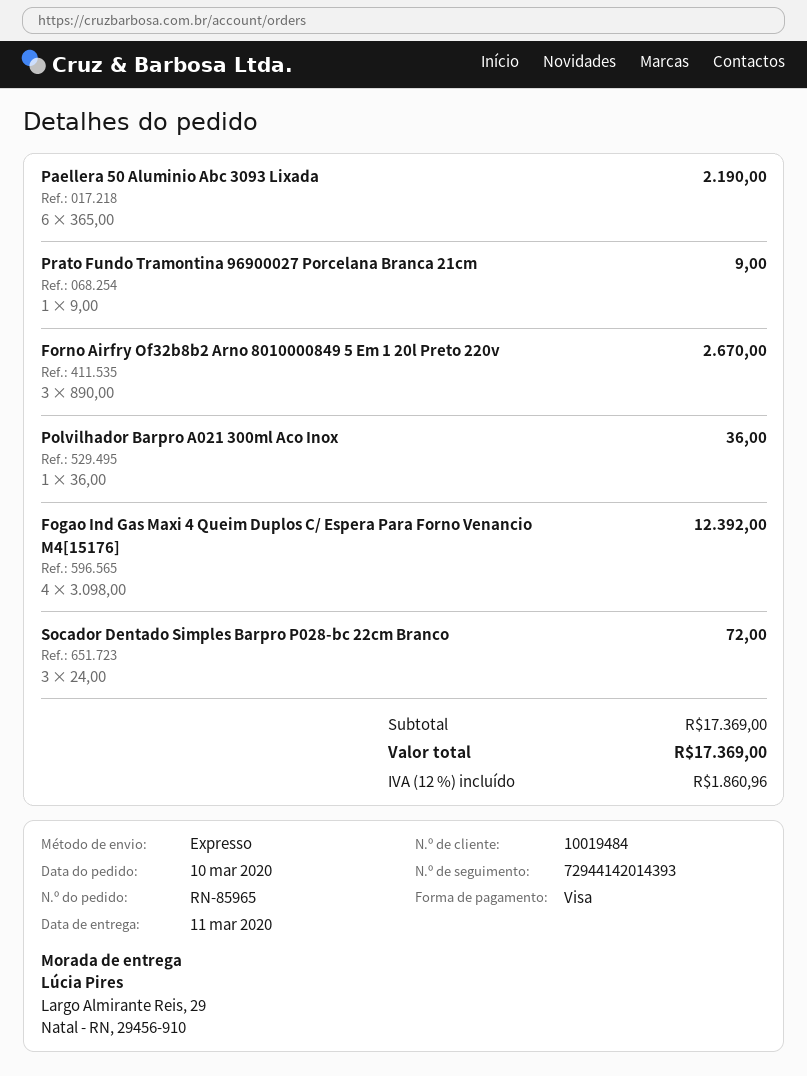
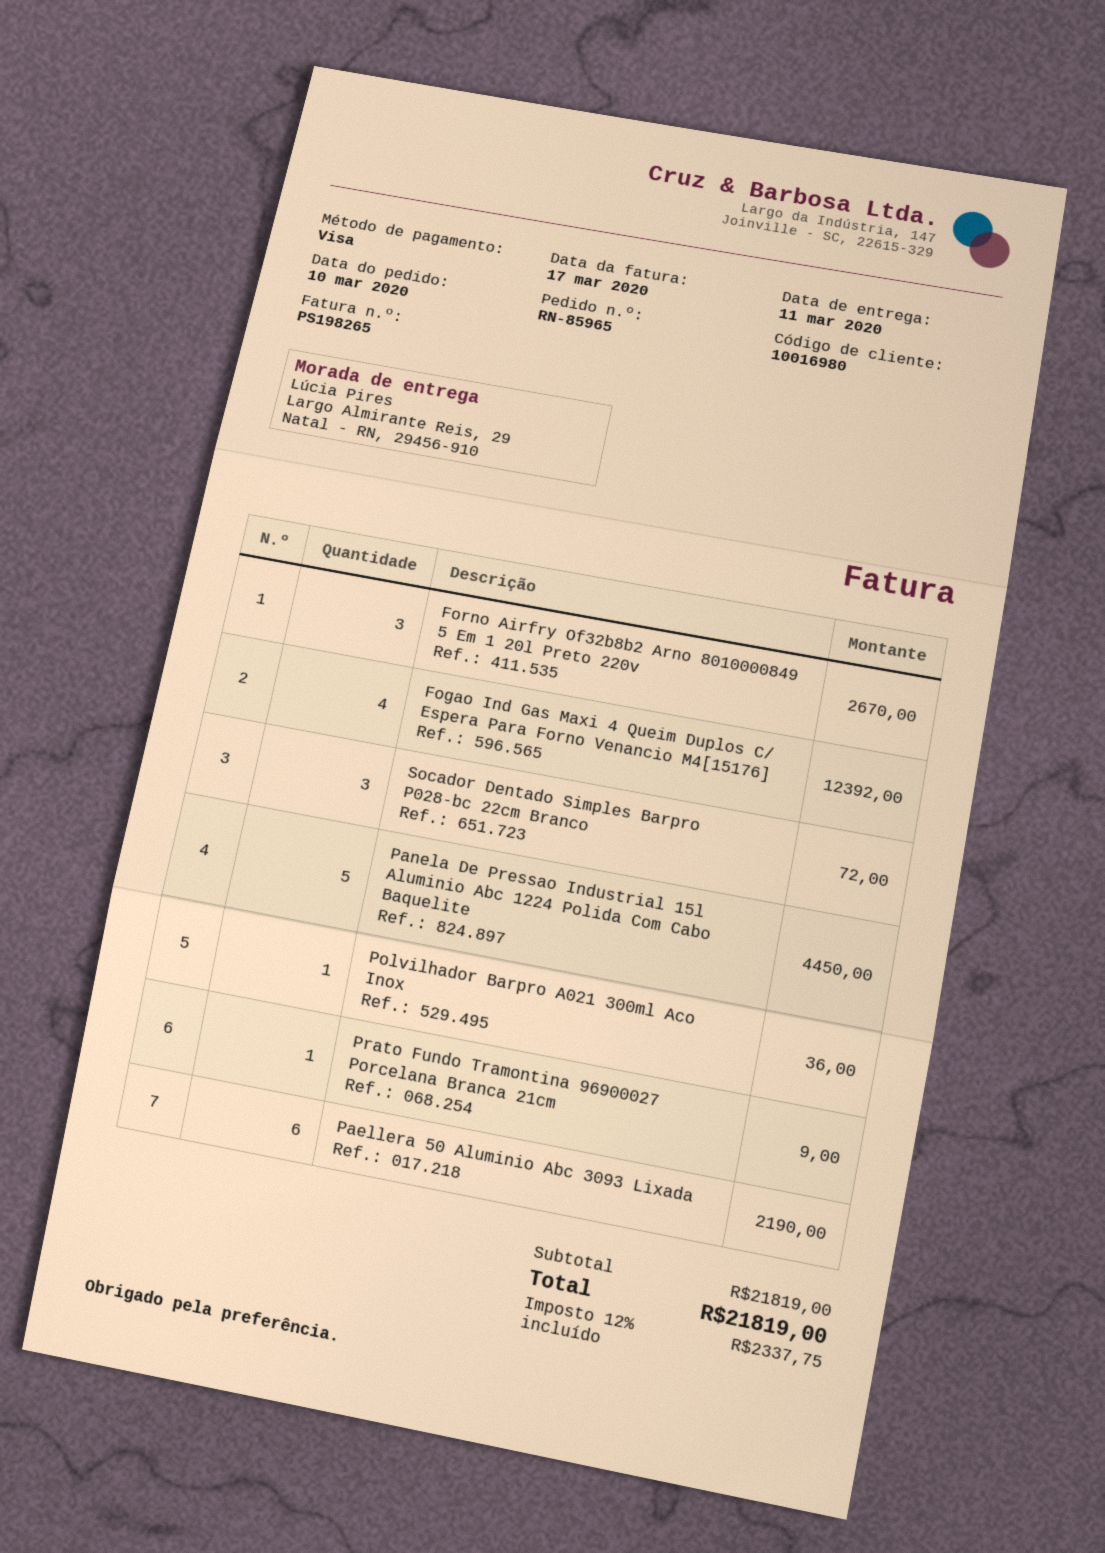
customer number: 10019484 -> 10016980
Panela De Pressao Industrial 15l Aluminio Abc 1224 Polida Com Cabo Baquelite: none -> 5 for 4450.00
subtotal: 17369.00 -> 21819.00
tax: 12% = 1860.96 -> 12% = 2337.75
total: 17369.00 -> 21819.00

